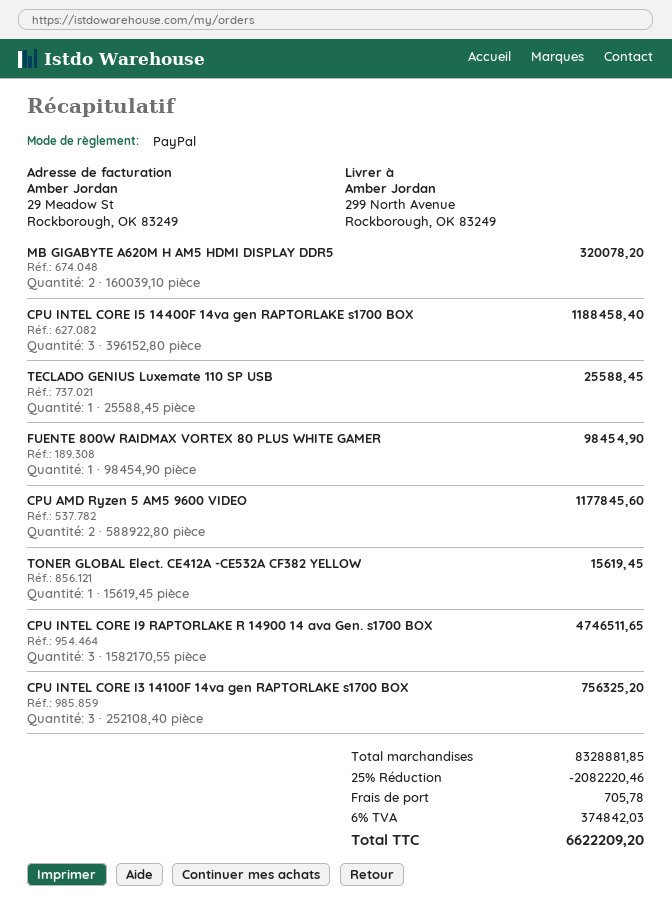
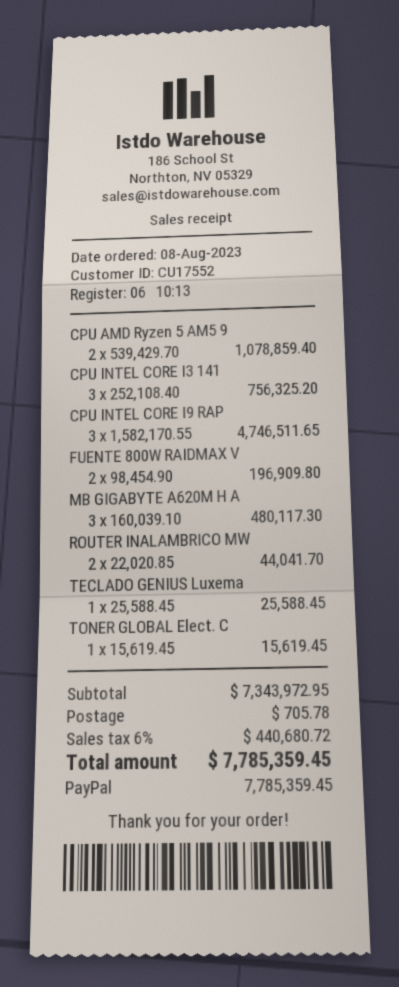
MB GIGABYTE A620M H AM5 HDMI DISPLAY DDR5: 2 x 160039.10 = 320078.20 -> 3 x 160039.10 = 480117.30
CPU INTEL CORE I5 14400F 14va gen RAPTORLAKE s1700 BOX: 3 x 396152.80 = 1188458.40 -> none
FUENTE 800W RAIDMAX VORTEX 80 PLUS WHITE GAMER: 1 x 98454.90 = 98454.90 -> 2 x 98454.90 = 196909.80
CPU AMD Ryzen 5 AM5 9600 VIDEO: 2 x 588922.80 = 1177845.60 -> 2 x 539429.70 = 1078859.40
ROUTER INALAMBRICO MW: none -> 2 x 22020.85 = 44041.70
subtotal: 8328881.85 -> 7343972.95
discount: 25% = 2082220.46 -> none
tax: 6% = 374842.03 -> 6% = 440680.72
total: 6622209.20 -> 7785359.45

